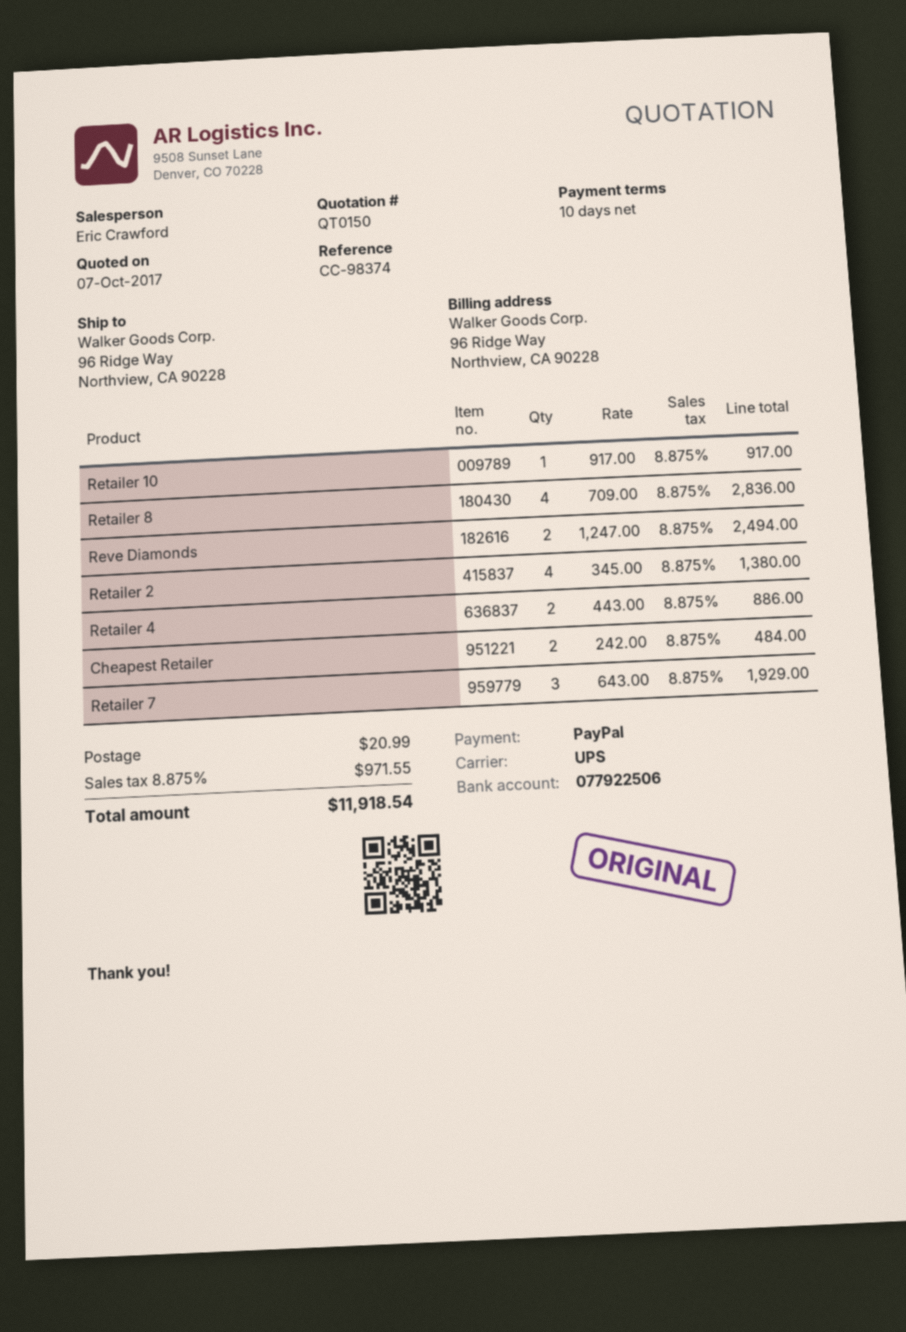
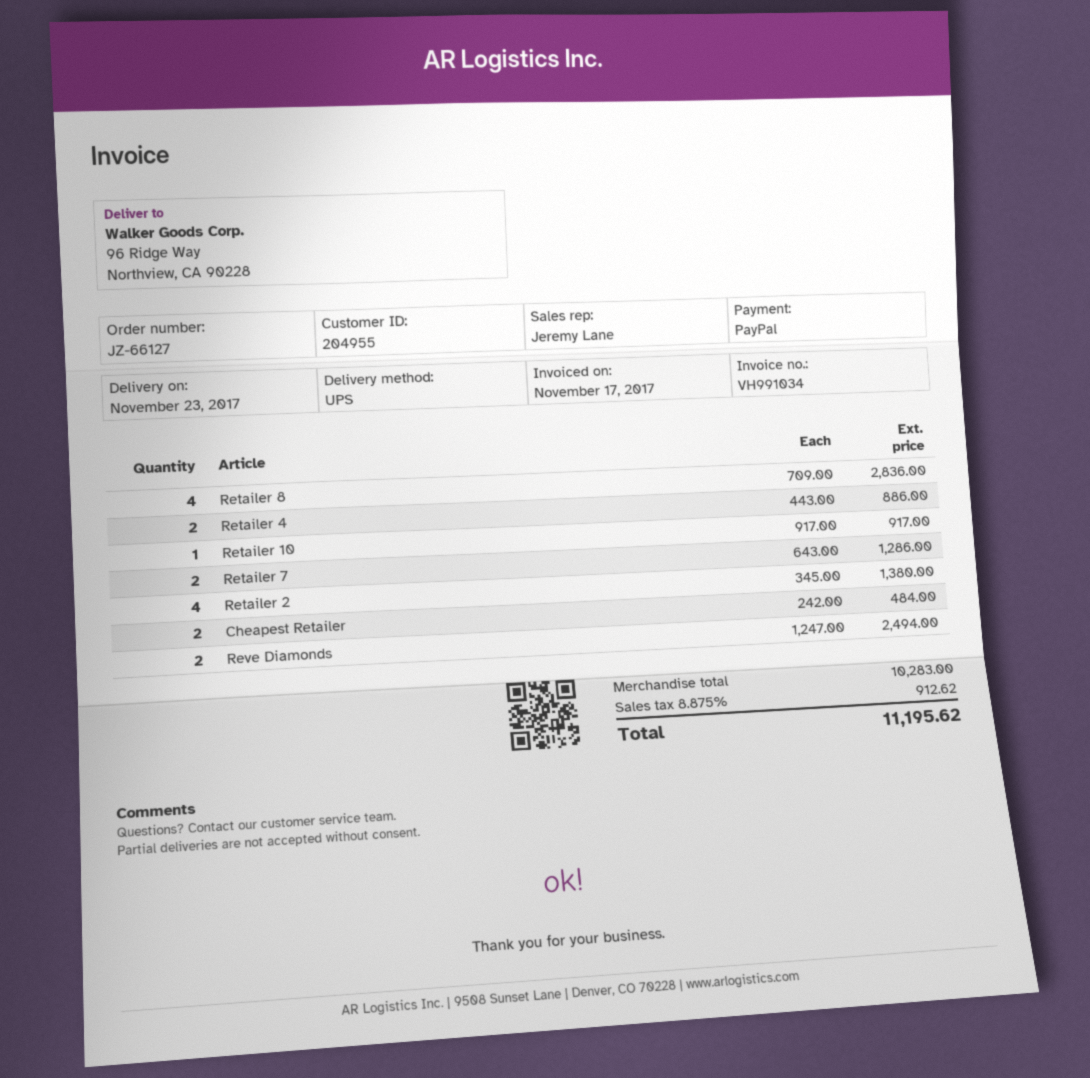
sales rep: Eric Crawford -> Jeremy Lane
Retailer 7: 3 x 643.00 = 1929.00 -> 2 x 643.00 = 1286.00
shipping: 20.99 -> none
tax: 8.875% = 971.55 -> 8.875% = 912.62
total: 11918.54 -> 11195.62

